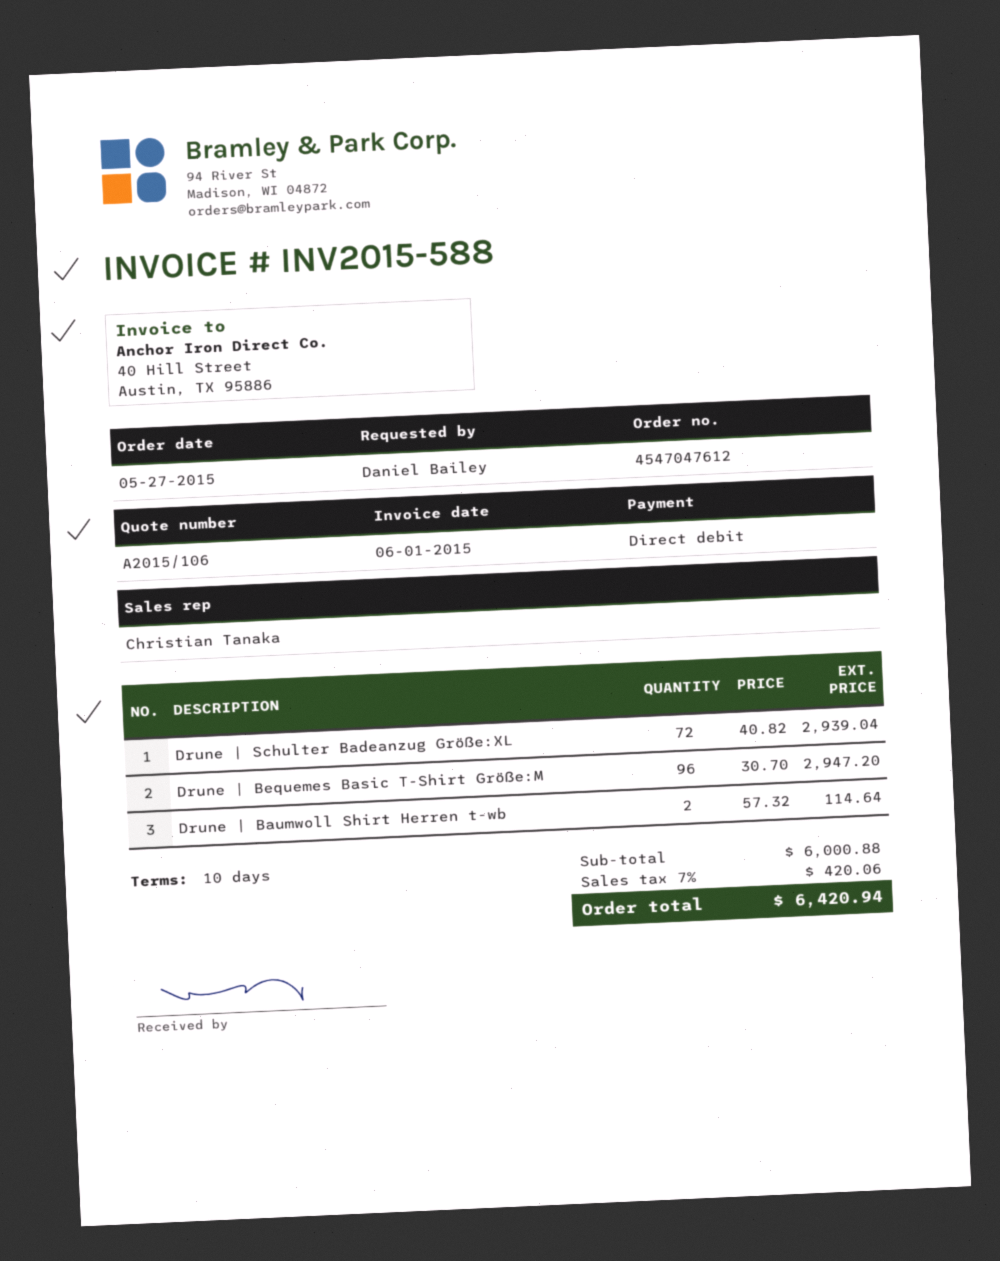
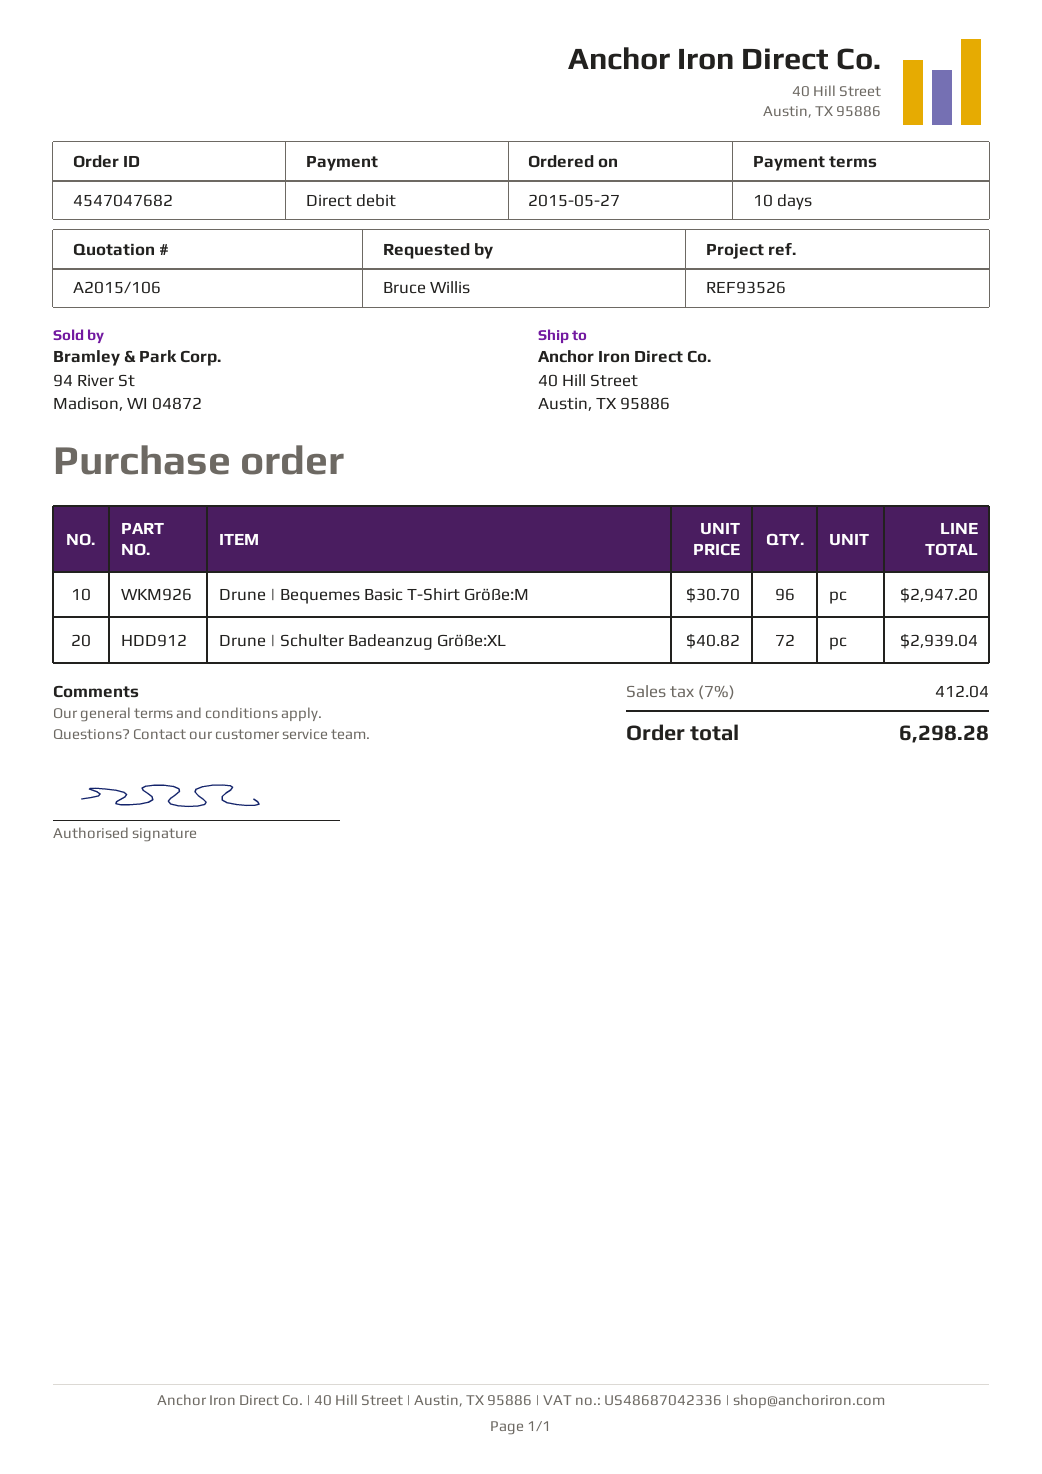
order number: 4547047612 -> 4547047682
ordered by: Daniel Bailey -> Bruce Willis
Drune | Baumwoll Shirt Herren t-wb: 2 x 57.32 = 114.64 -> none
tax: 7% = 420.06 -> 7% = 412.04
total: 6420.94 -> 6298.28

